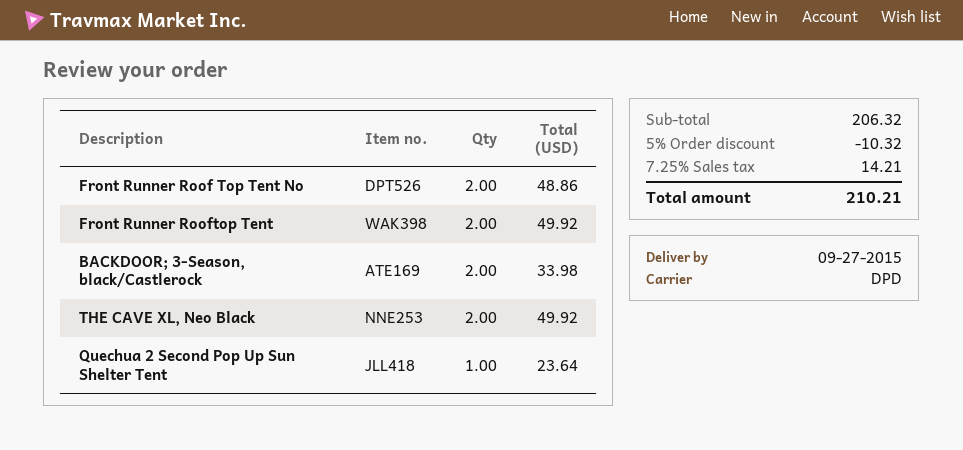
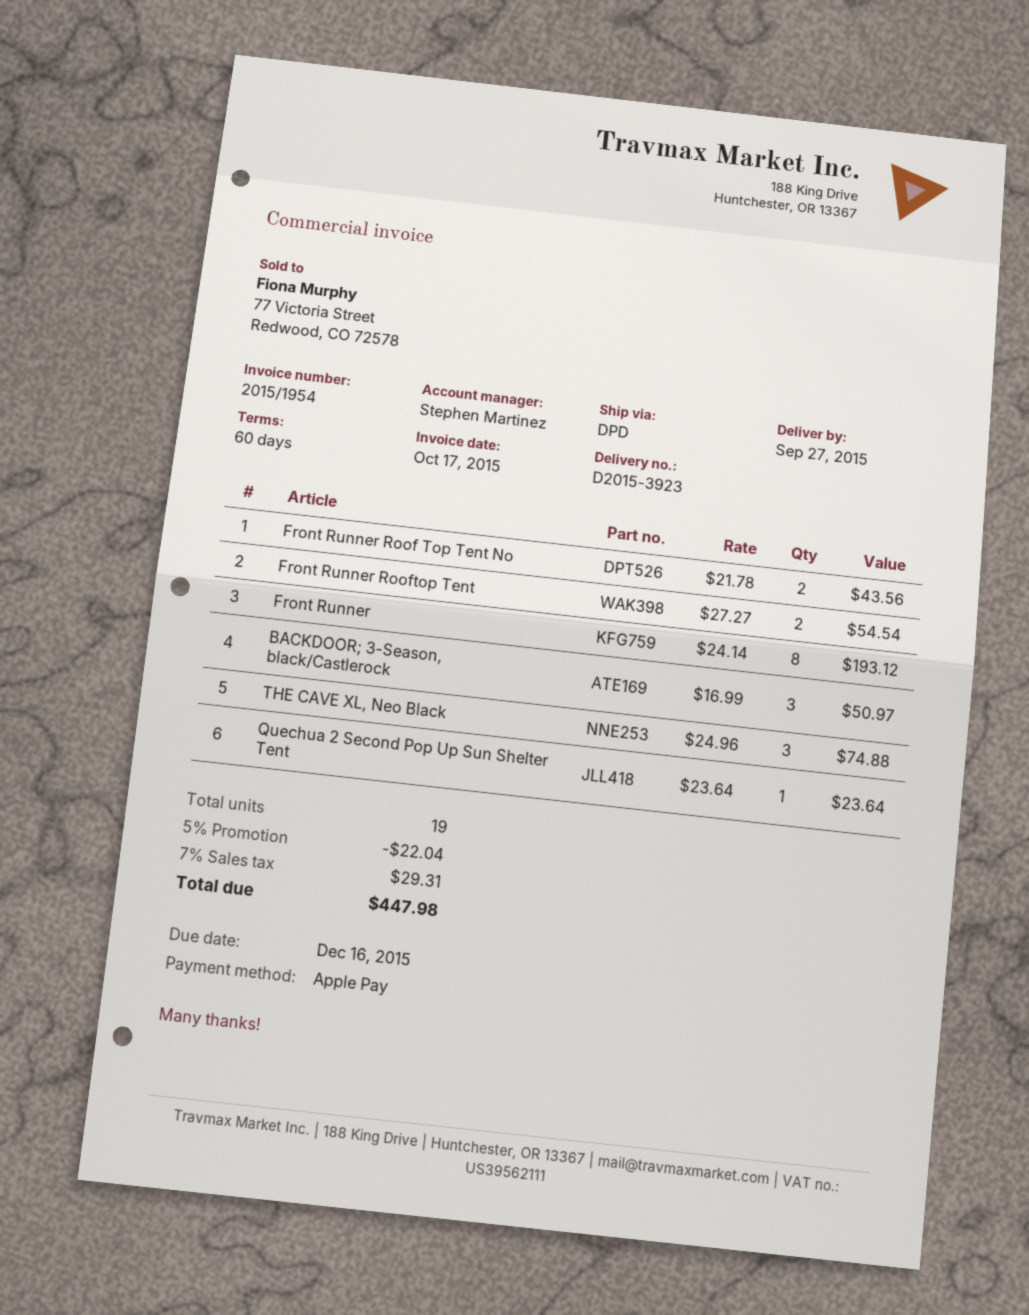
Front Runner Roof Top Tent No: 2 for 48.86 -> 2 for 43.56
Front Runner Rooftop Tent: 2 for 49.92 -> 2 for 54.54
BACKDOOR; 3-Season, black/Castlerock: 2 for 33.98 -> 3 for 50.97
THE CAVE XL, Neo Black: 2 for 49.92 -> 3 for 74.88
Front Runner: none -> 8 for 193.12
discount: 5% = 10.32 -> 5% = 22.04
tax: 7.25% = 14.21 -> 7% = 29.31
total: 210.21 -> 447.98

